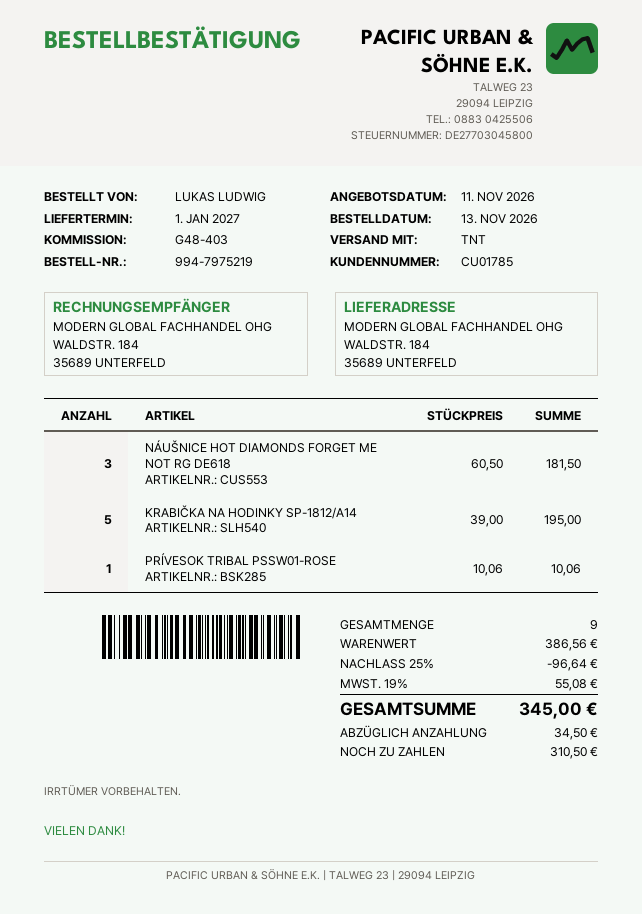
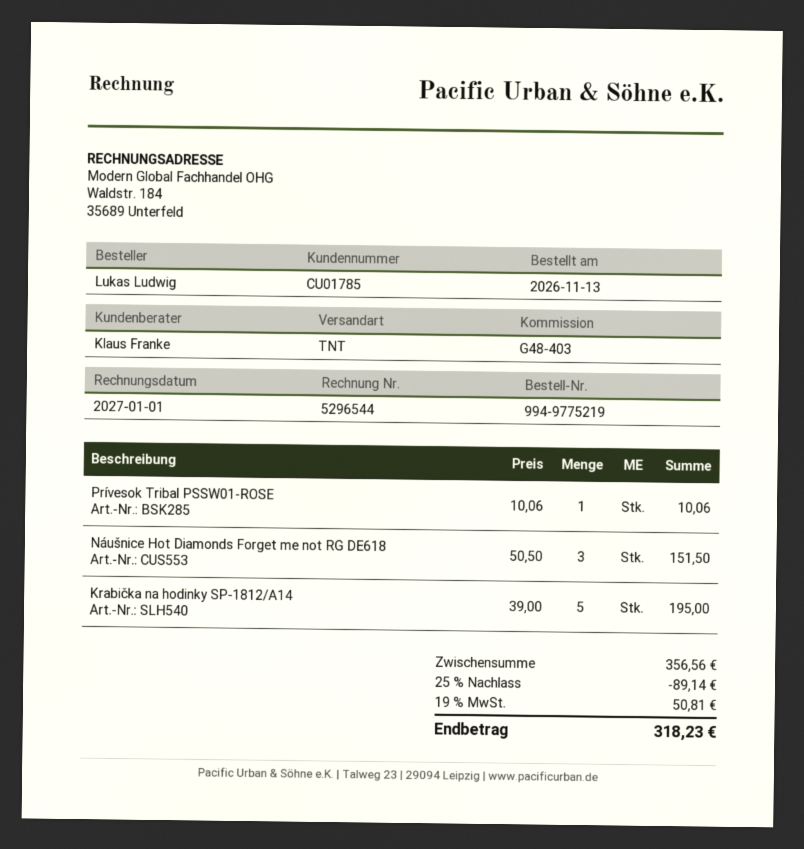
order number: 994-7975219 -> 994-9775219
NÁUŠNICE HOT DIAMONDS FORGET ME NOT RG DE618: 3 x 60.50 = 181.50 -> 3 x 50.50 = 151.50
subtotal: 386.56 -> 356.56
discount: 25% = 96.64 -> 25% = 89.14
tax: 19% = 55.08 -> 19% = 50.81
total: 345.00 -> 318.23

